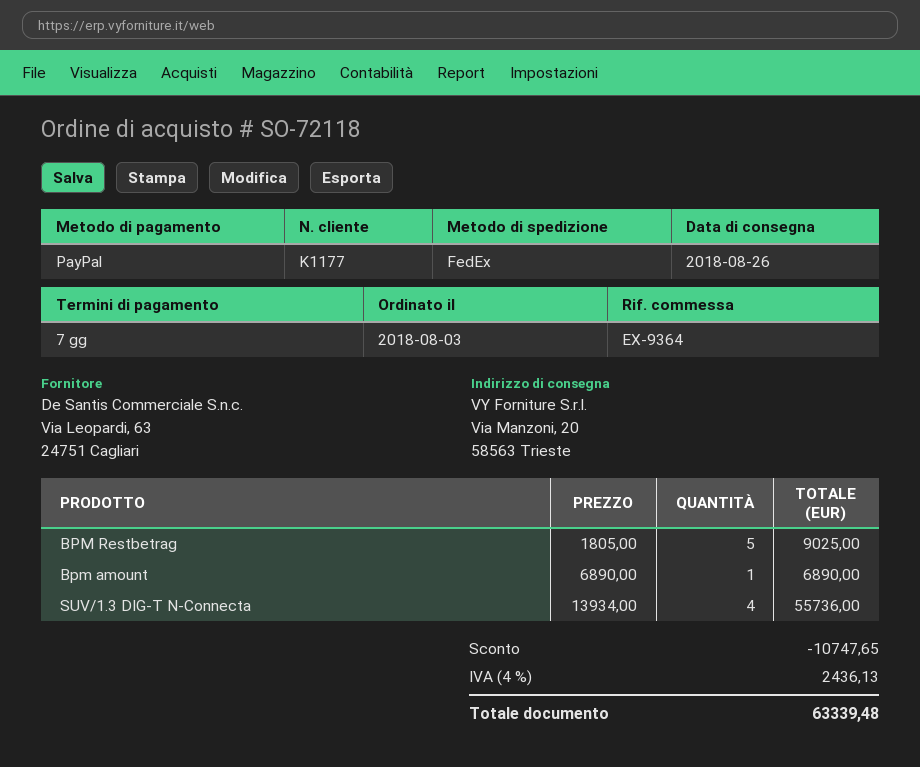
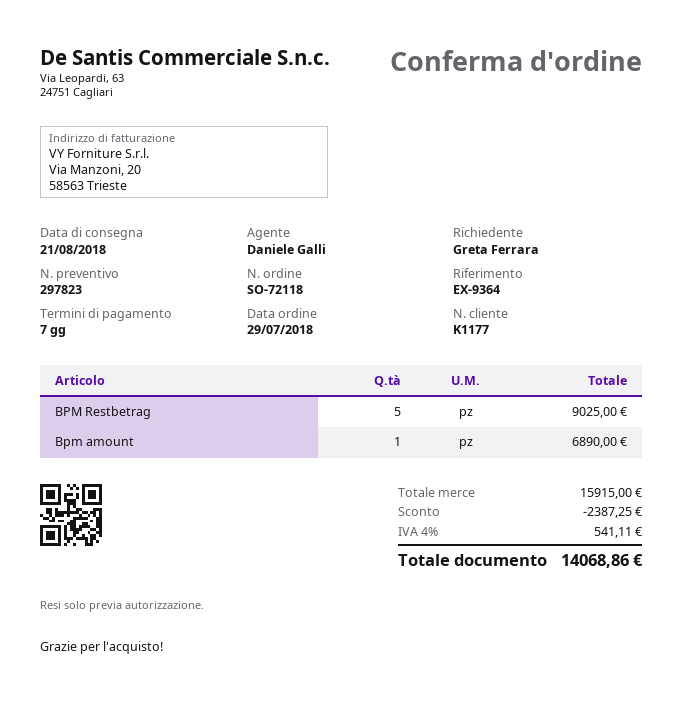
order date: 2018-08-03 -> 2018-07-29
delivery date: 2018-08-26 -> 2018-08-21
SUV/1.3 DIG-T N-Connecta: 4 for 55736.00 -> none
discount: 10747.65 -> 2387.25
tax: 4% = 2436.13 -> 4% = 541.11
total: 63339.48 -> 14068.86

